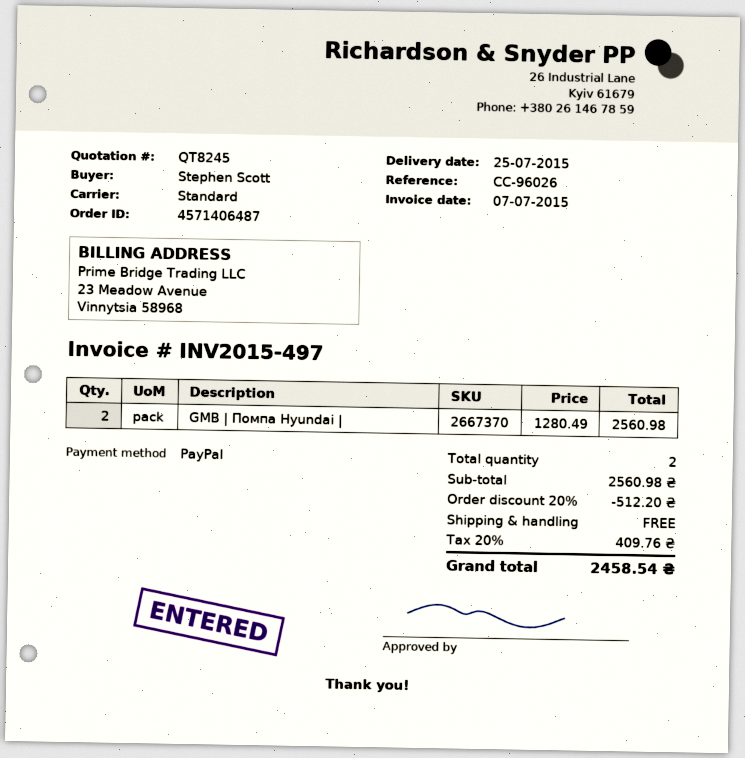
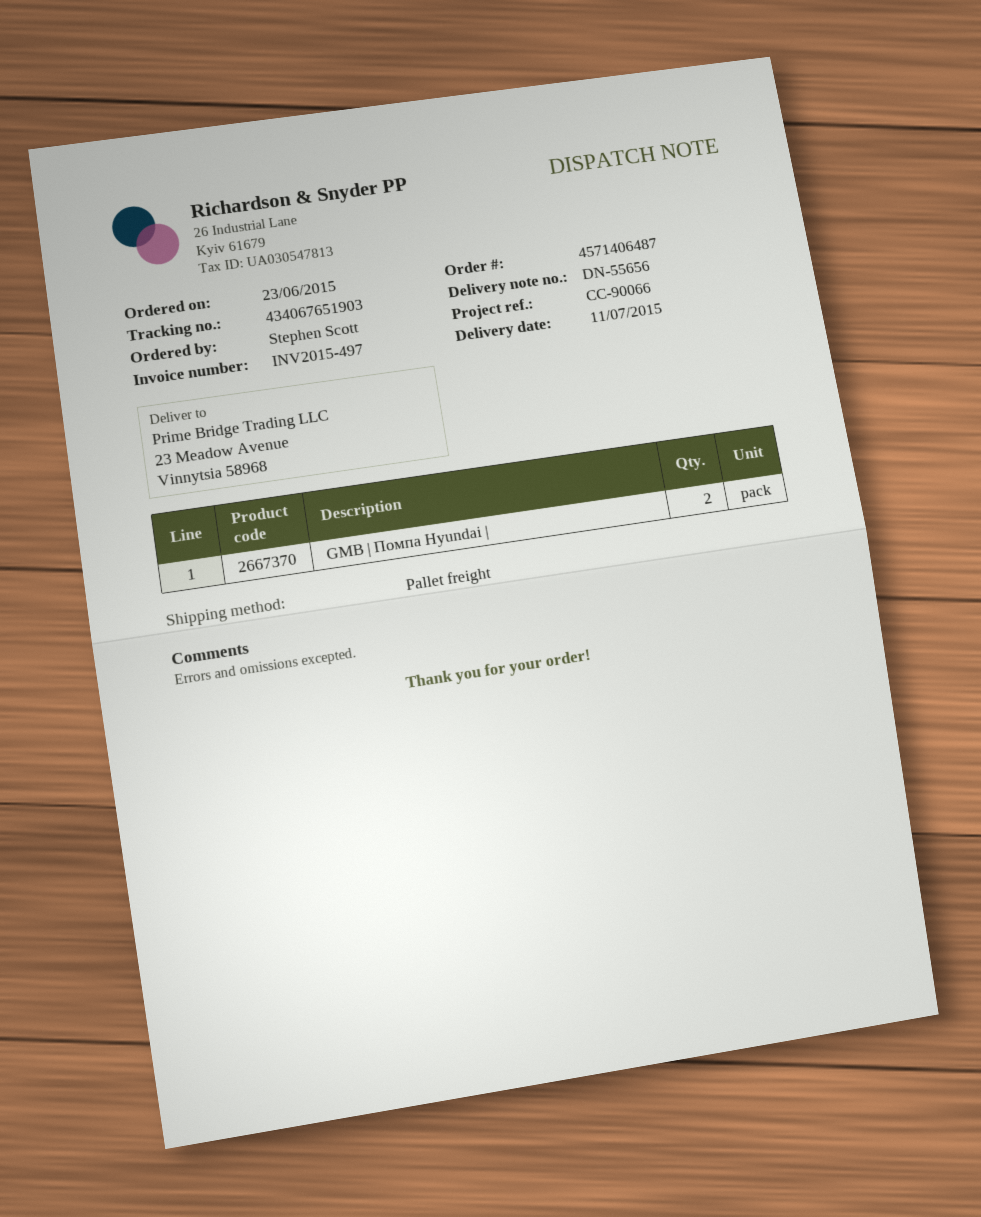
delivery date: 2015-07-25 -> 2015-07-11
reference: CC-96026 -> CC-90066
shipping method: standard -> pallet freight

